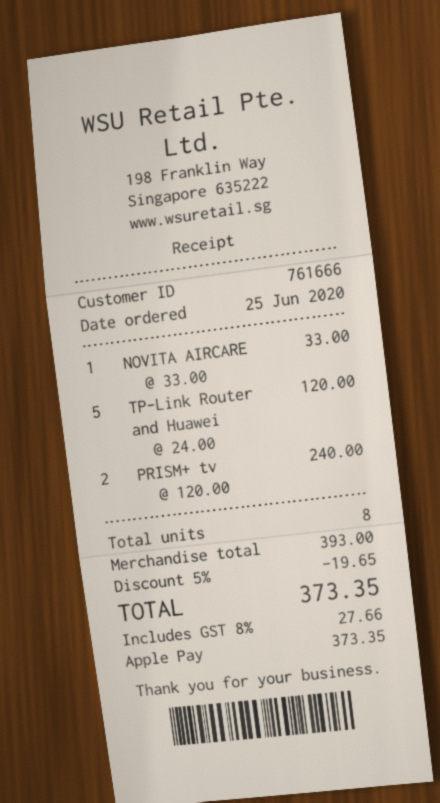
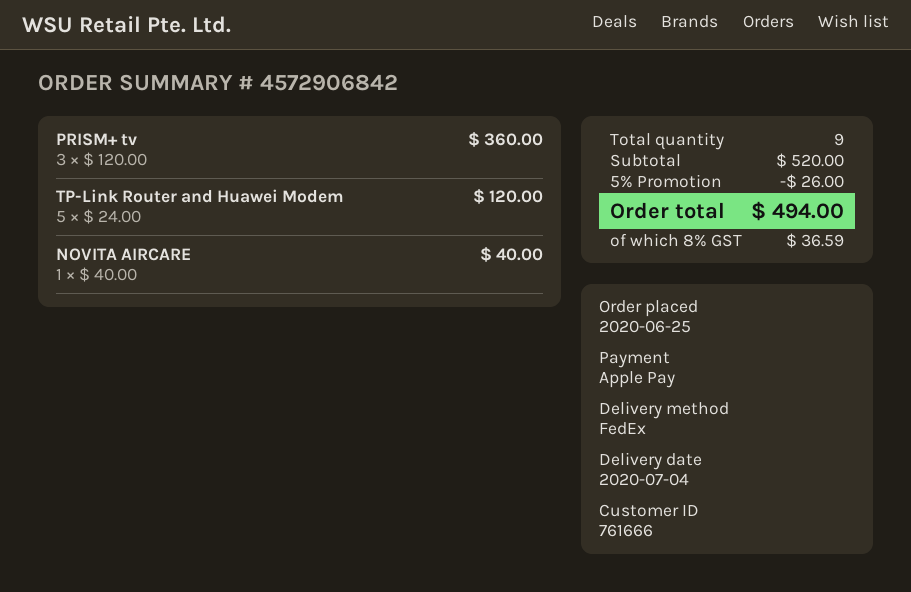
NOVITA AIRCARE: 1 x 33.00 = 33.00 -> 1 x 40.00 = 40.00
PRISM+ tv: 2 x 120.00 = 240.00 -> 3 x 120.00 = 360.00
total quantity: 8 -> 9
subtotal: 393.00 -> 520.00
discount: 5% = 19.65 -> 5% = 26.00
tax: 8% = 27.66 -> 8% = 36.59
total: 373.35 -> 494.00

